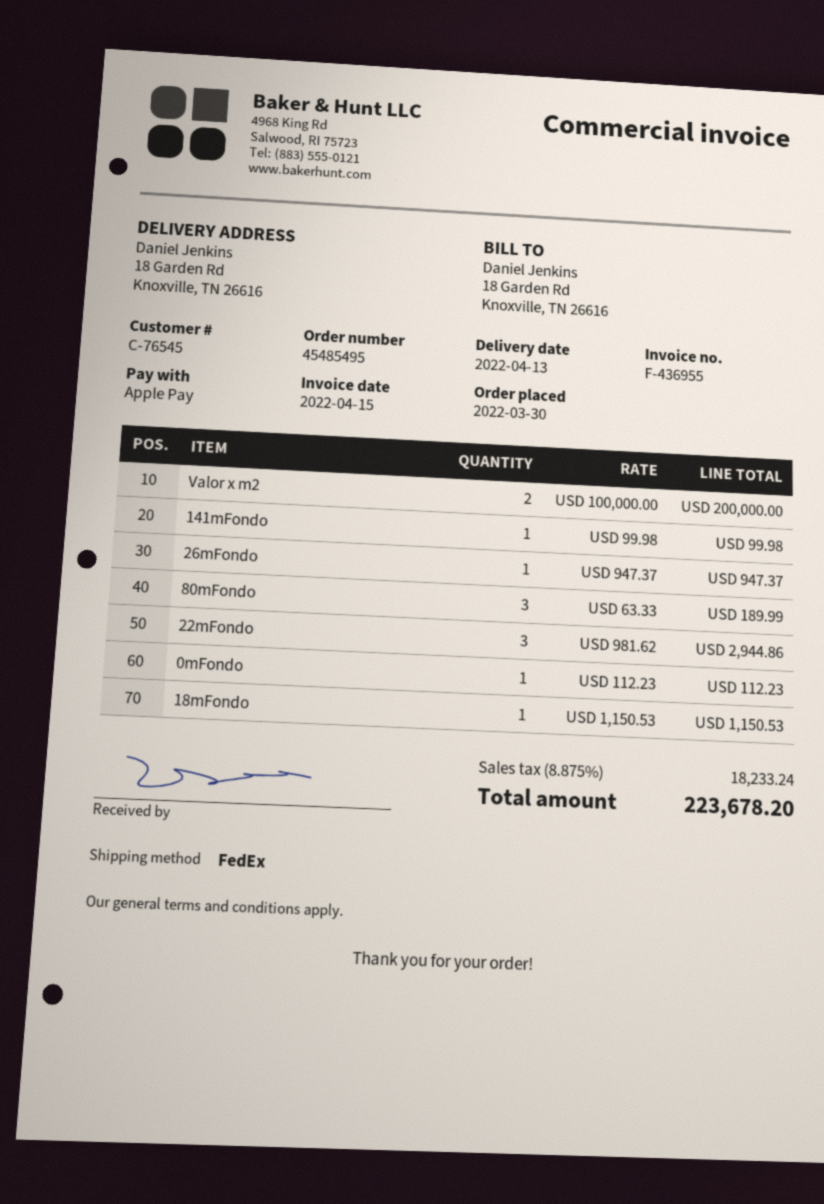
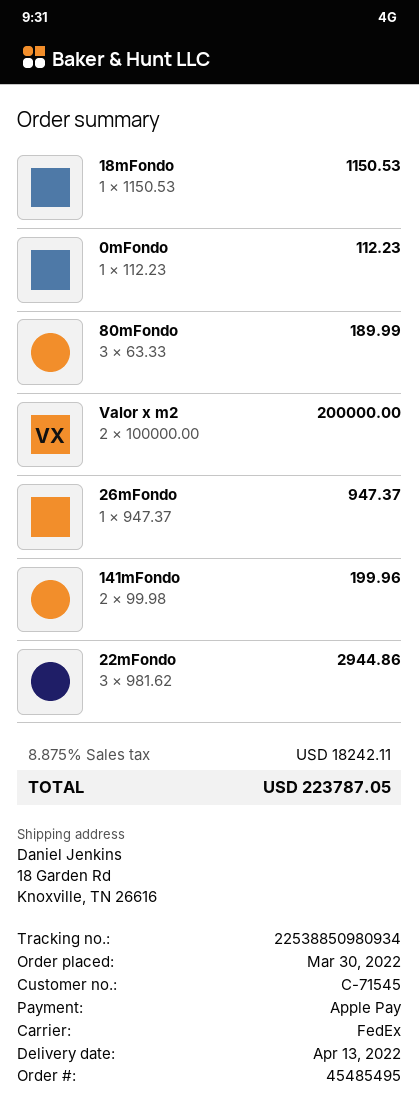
customer number: C-76545 -> C-71545
141mFondo: 1 x 99.98 = 99.98 -> 2 x 99.98 = 199.96
tax: 8.875% = 18233.24 -> 8.875% = 18242.11
total: 223678.20 -> 223787.05

